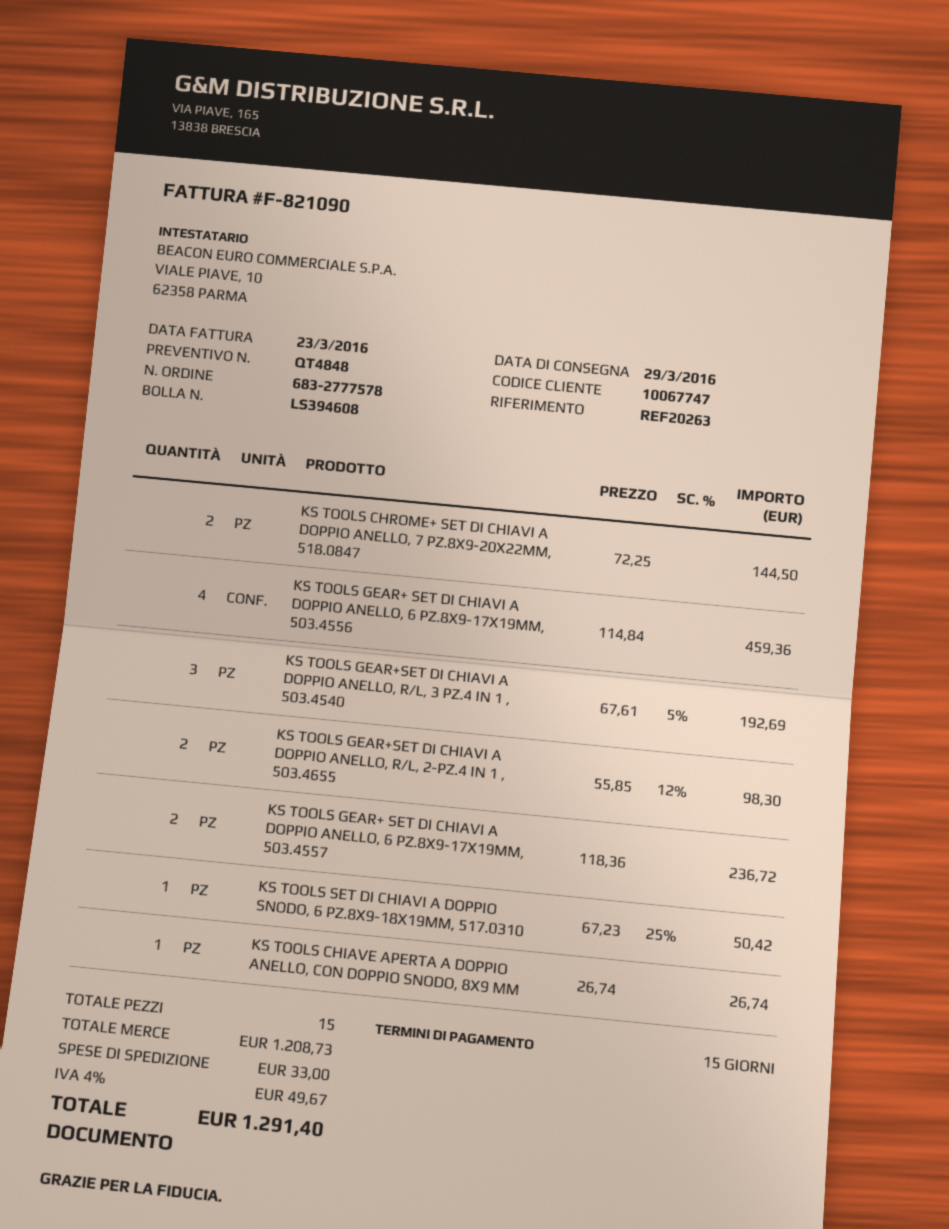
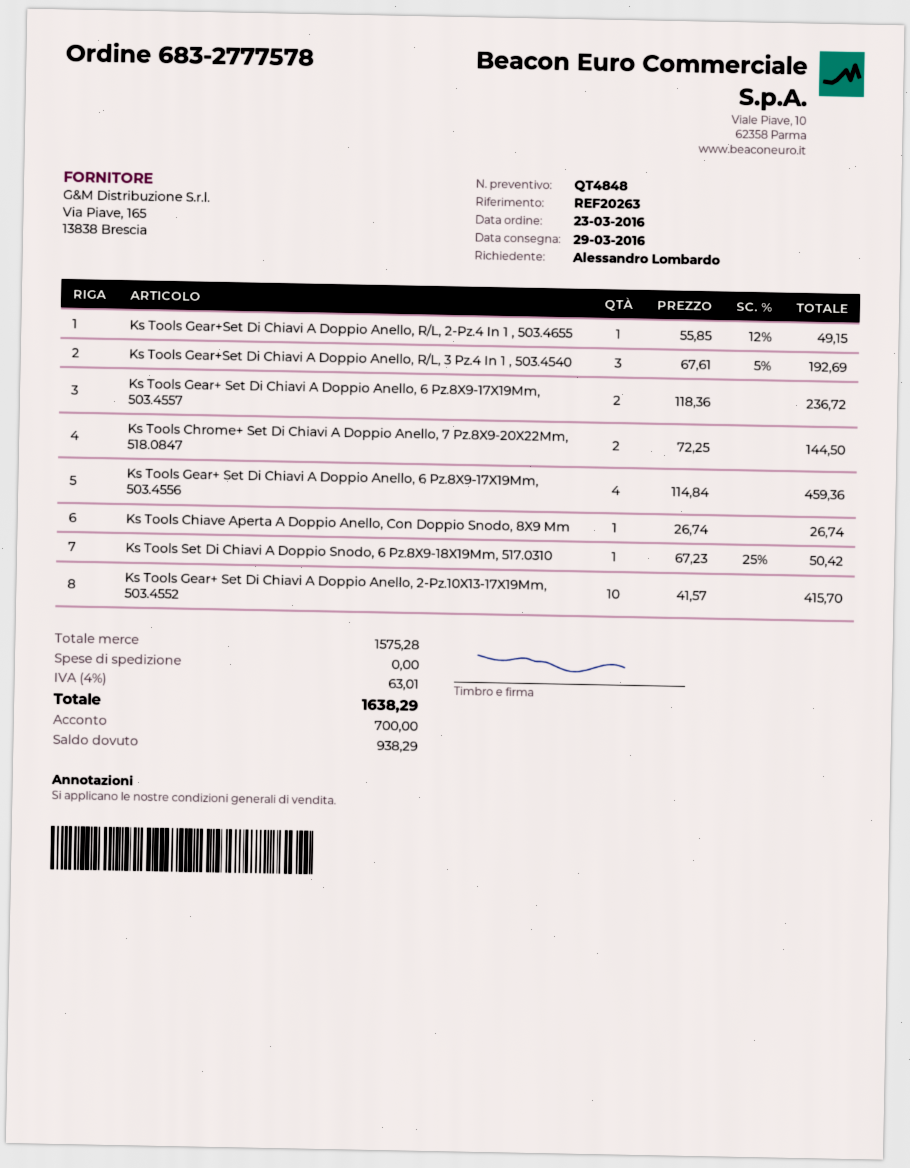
KS TOOLS GEAR+SET DI CHIAVI A DOPPIO ANELLO, R/L, 2-PZ.4 IN 1 , 503.4655: 2 x 55.85 - 12% = 98.30 -> 1 x 55.85 - 12% = 49.15
Ks Tools Gear+ Set Di Chiavi A Doppio Anello, 2-Pz.10X13-17X19Mm, 503.4552: none -> 10 x 41.57 = 415.70
subtotal: 1208.73 -> 1575.28
shipping: 33.00 -> 0.00
tax: 4% = 49.67 -> 4% = 63.01
total: 1291.40 -> 1638.29

